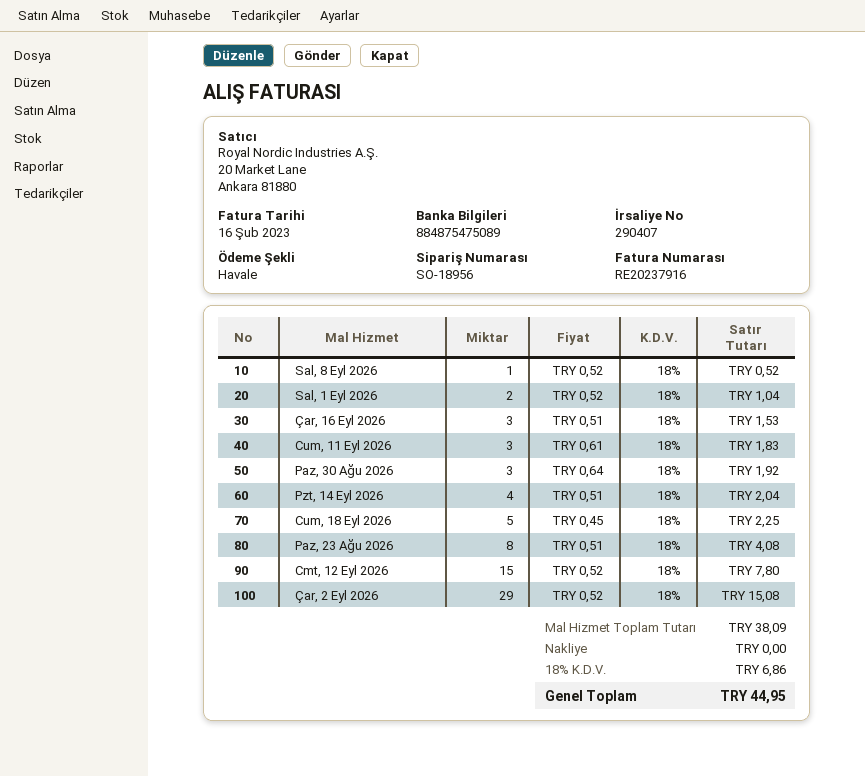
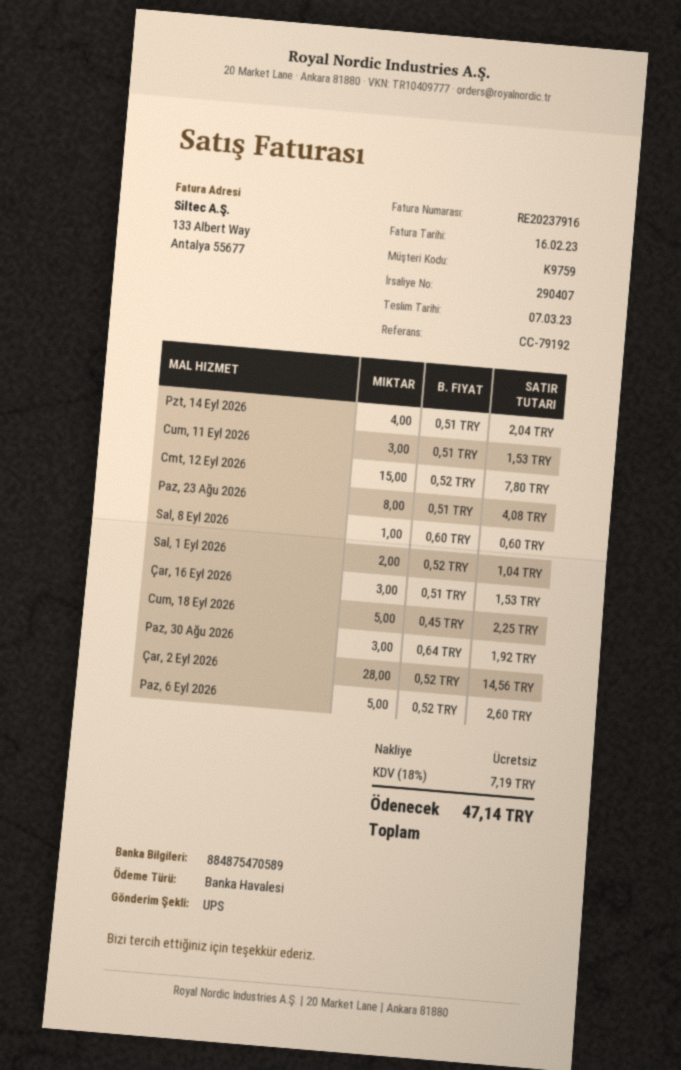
bank account: 884875475089 -> 884875470589
Sal, 8 Eyl 2026: 1 x 0.52 = 0.52 -> 1 x 0.60 = 0.60
Cum, 11 Eyl 2026: 3 x 0.61 = 1.83 -> 3 x 0.51 = 1.53
Çar, 2 Eyl 2026: 29 x 0.52 = 15.08 -> 28 x 0.52 = 14.56
Paz, 6 Eyl 2026: none -> 5 x 0.52 = 2.60
tax: 18% = 6.86 -> 18% = 7.19
total: 44.95 -> 47.14

